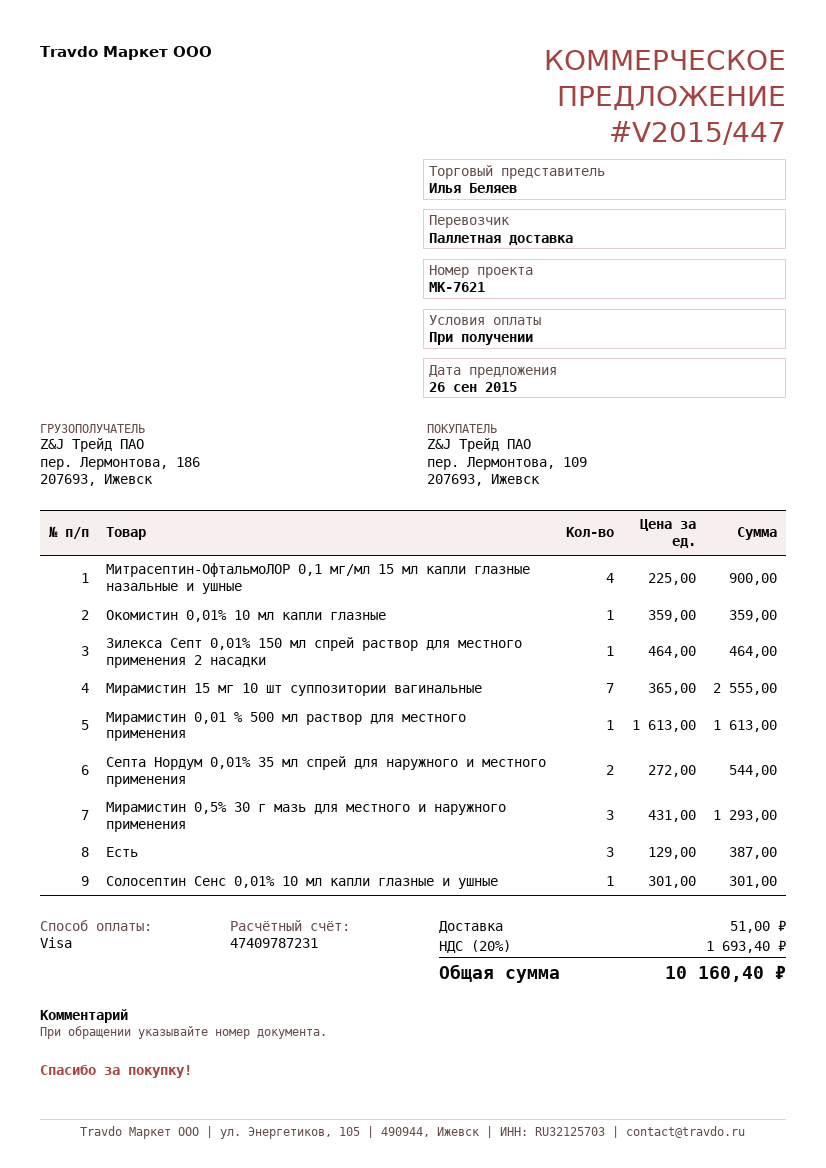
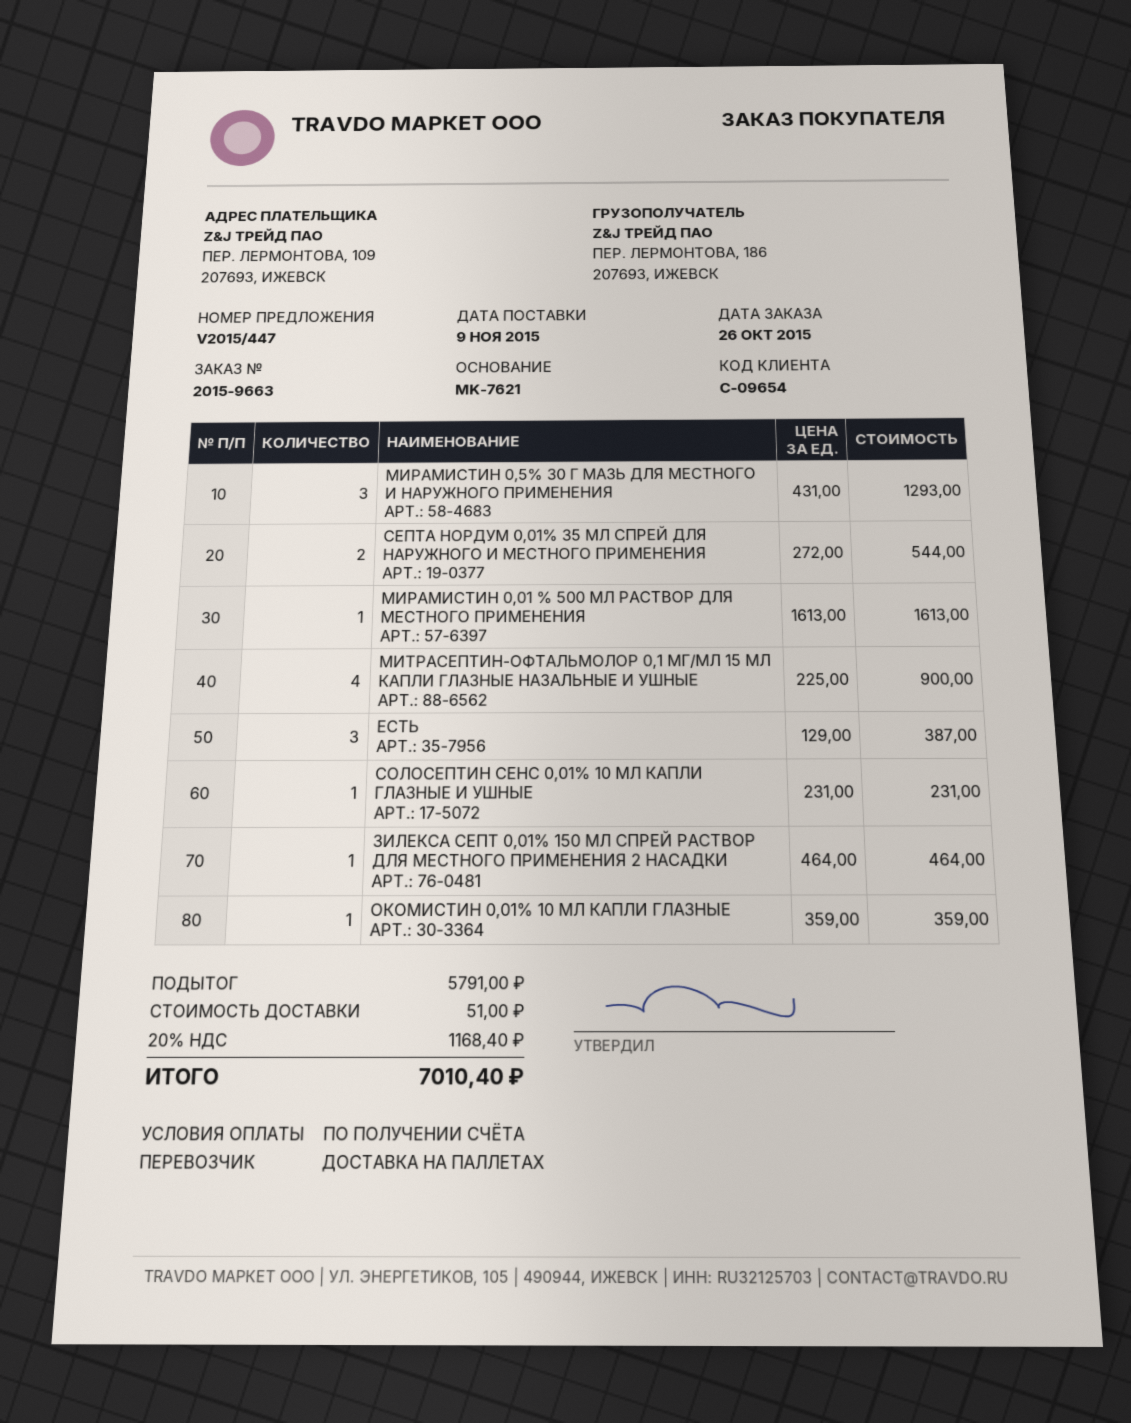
Мирамистин 15 мг 10 шт суппозитории вагинальные: 7 x 365.00 = 2555.00 -> none
Солосептин Сенс 0,01% 10 мл капли глазные и ушные: 1 x 301.00 = 301.00 -> 1 x 231.00 = 231.00
tax: 20% = 1693.40 -> 20% = 1168.40
total: 10160.40 -> 7010.40

